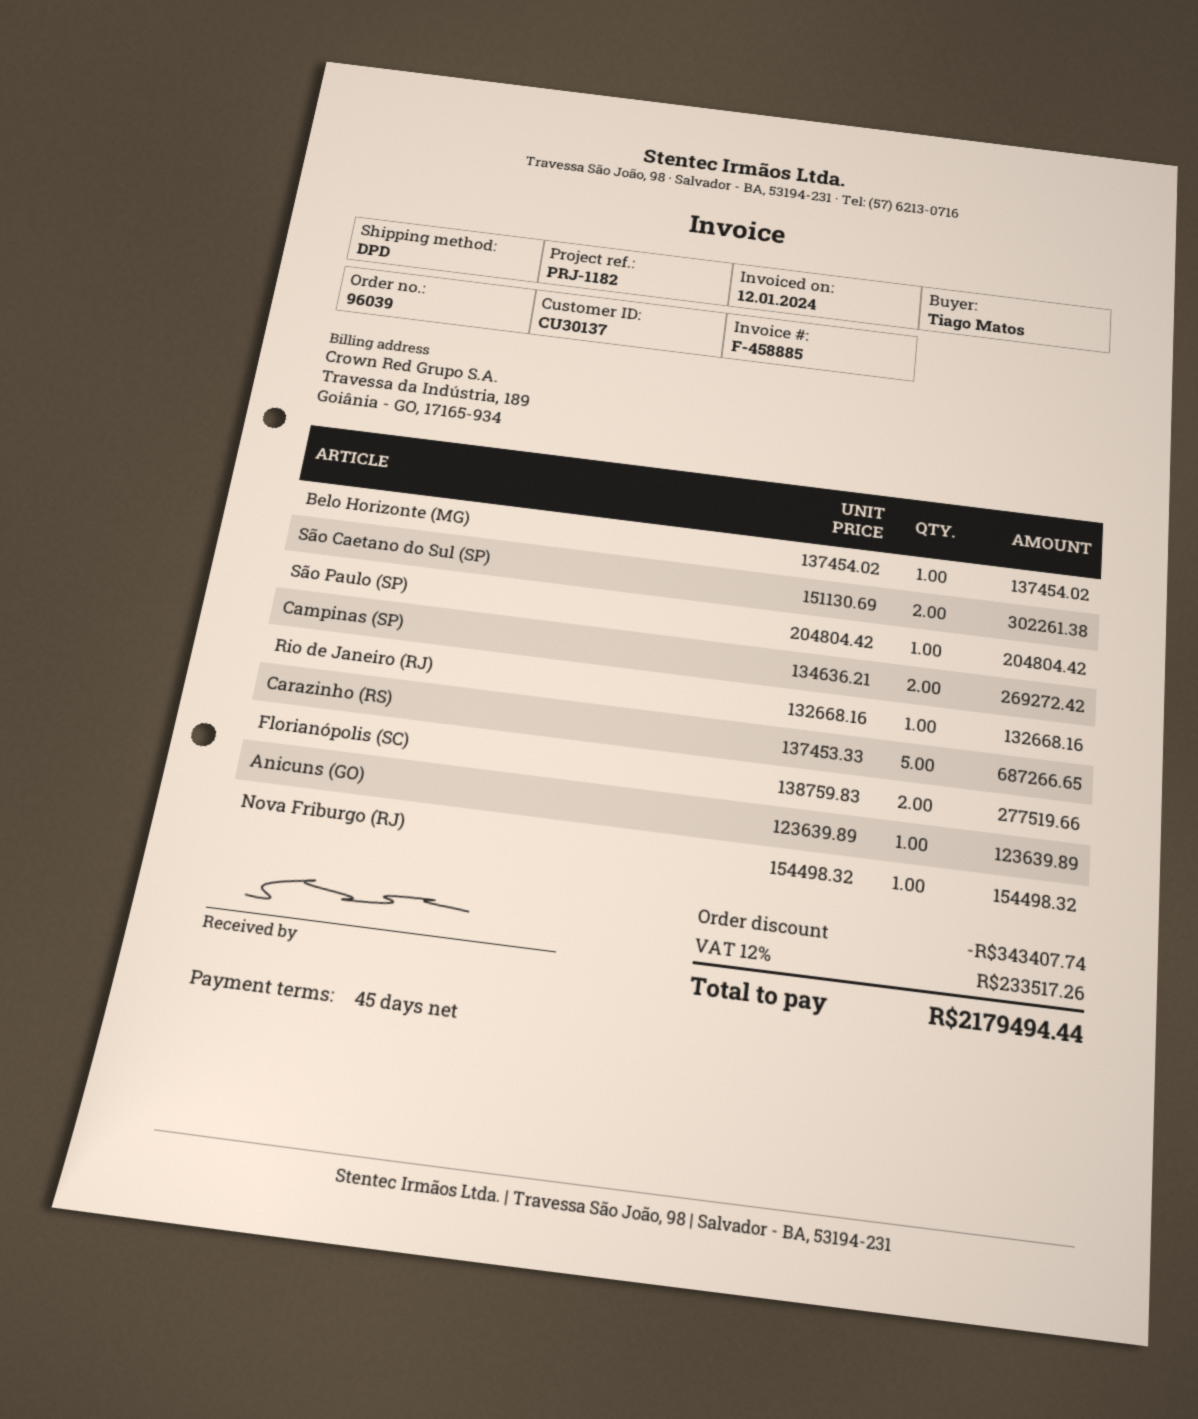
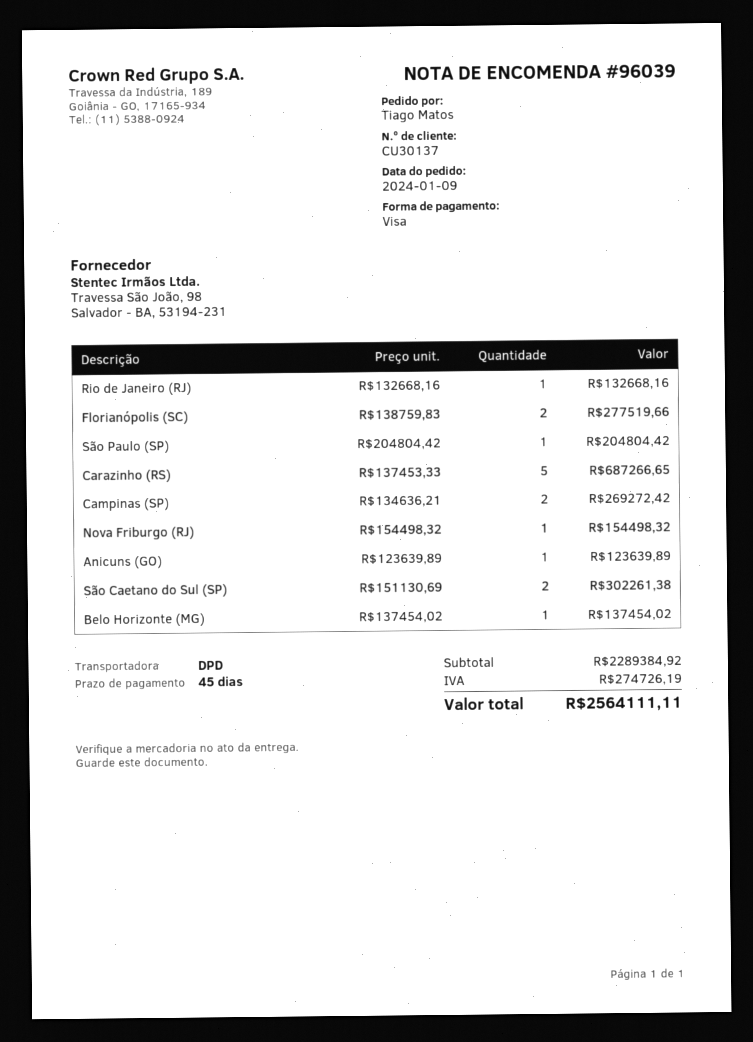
discount: 343407.74 -> none
tax: 233517.26 -> 274726.19
total: 2179494.44 -> 2564111.11

